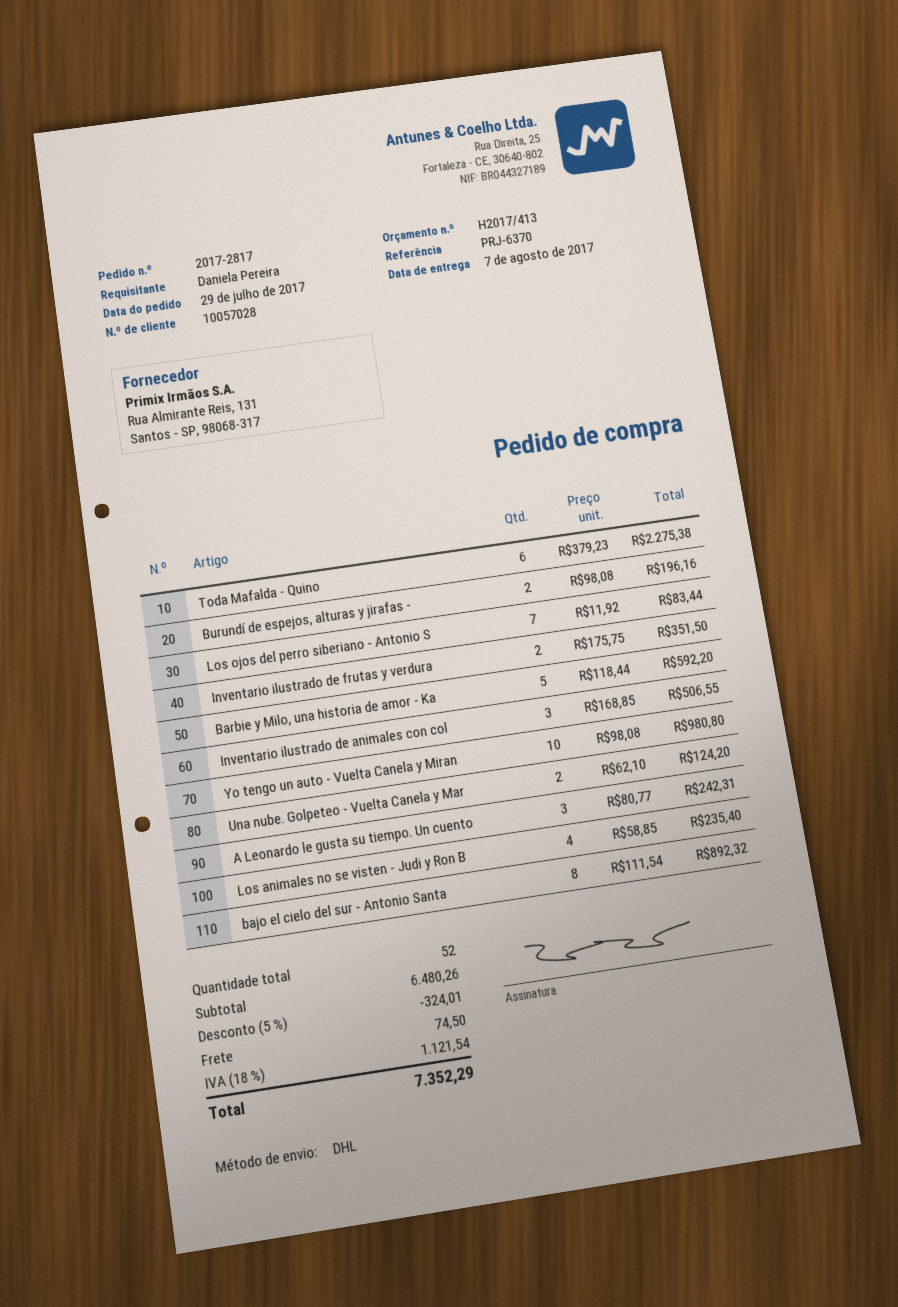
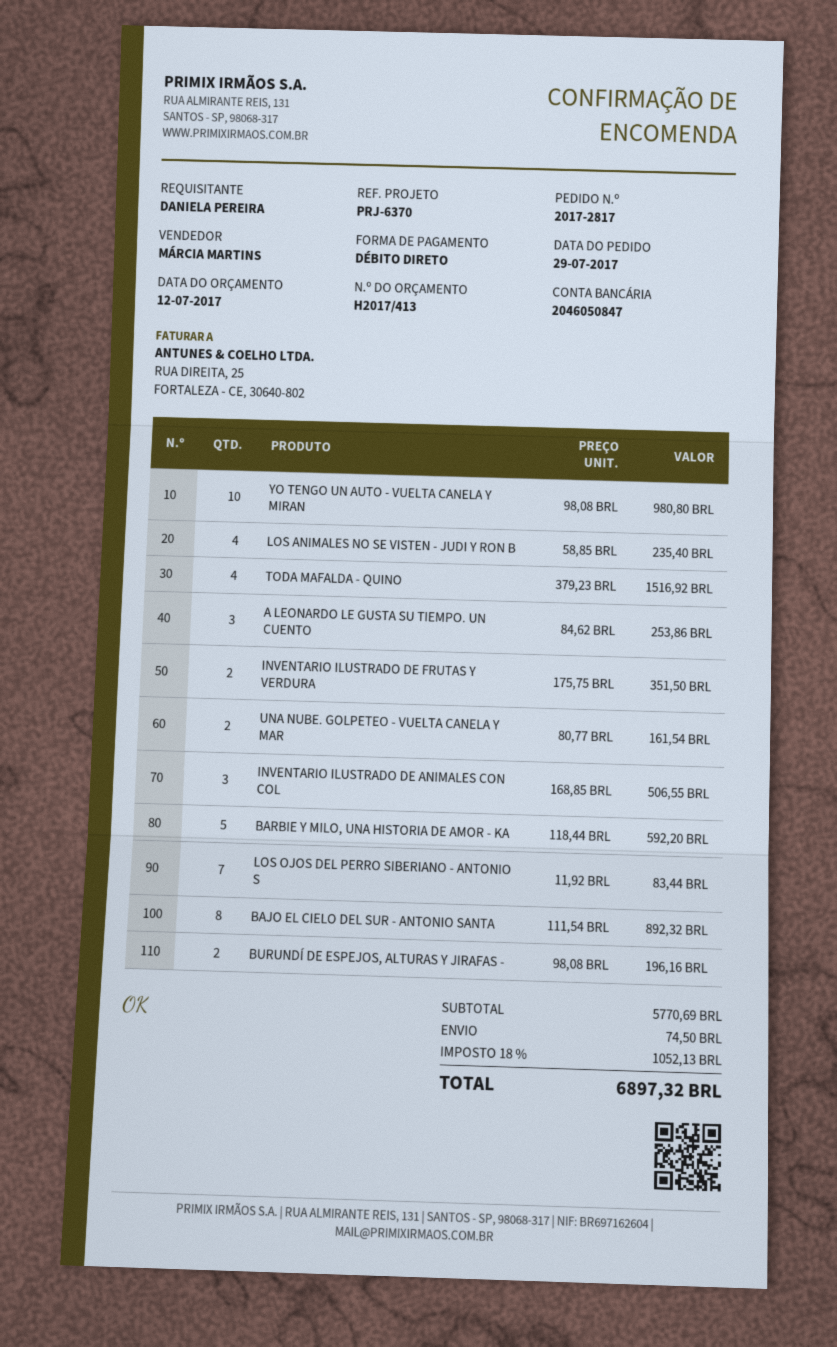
Toda Mafalda - Quino: 6 x 379.23 = 2275.38 -> 4 x 379.23 = 1516.92
Una nube. Golpeteo - Vuelta Canela y Mar: 2 x 62.10 = 124.20 -> 2 x 80.77 = 161.54
A Leonardo le gusta su tiempo. Un cuento: 3 x 80.77 = 242.31 -> 3 x 84.62 = 253.86
subtotal: 6480.26 -> 5770.69
discount: 5% = 324.01 -> none
tax: 18% = 1121.54 -> 18% = 1052.13
total: 7352.29 -> 6897.32

